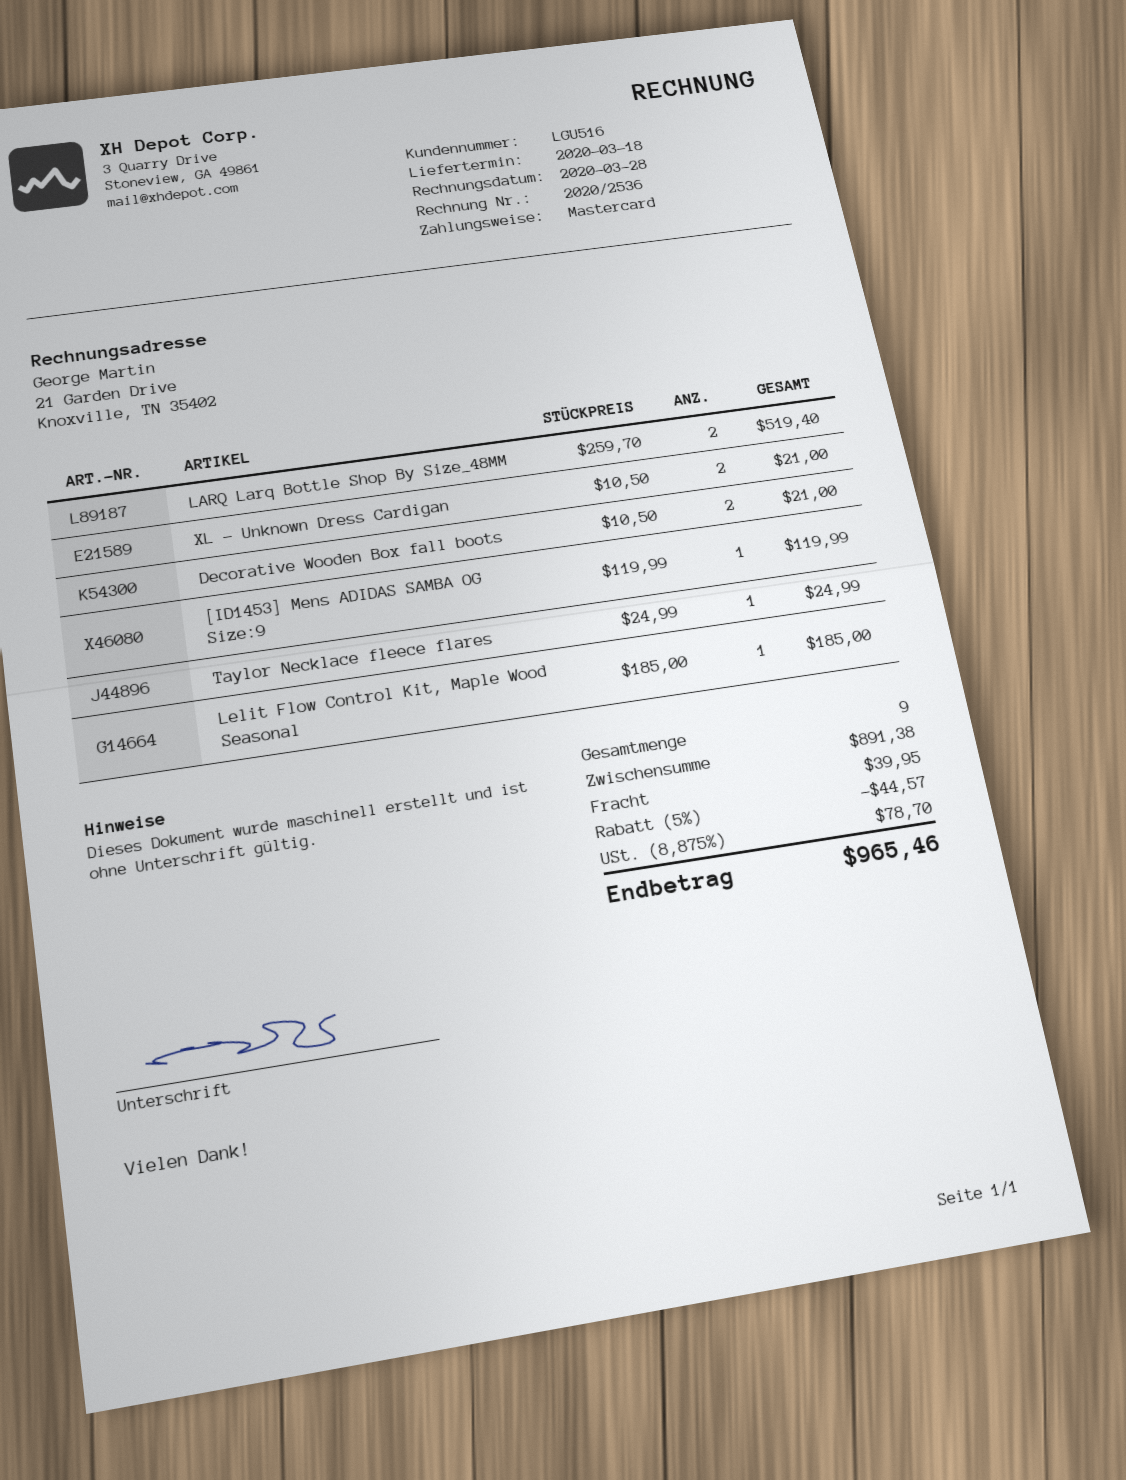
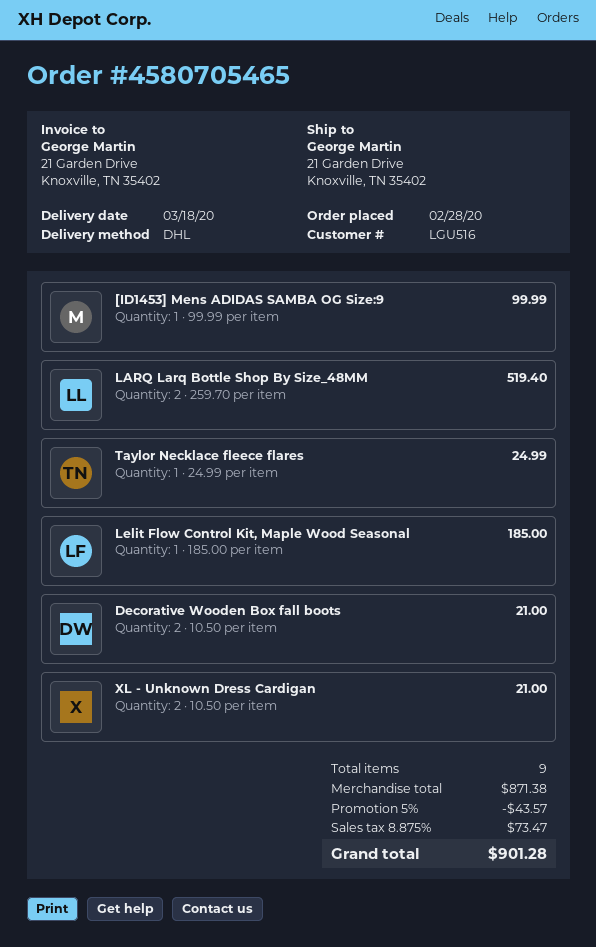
[ID1453] Mens ADIDAS SAMBA OG Size:9: 1 x 119.99 = 119.99 -> 1 x 99.99 = 99.99
subtotal: 891.38 -> 871.38
discount: 5% = 44.57 -> 5% = 43.57
shipping: 39.95 -> none
tax: 8.875% = 78.70 -> 8.875% = 73.47
total: 965.46 -> 901.28

